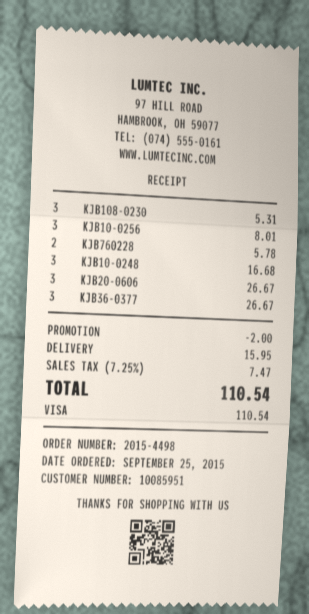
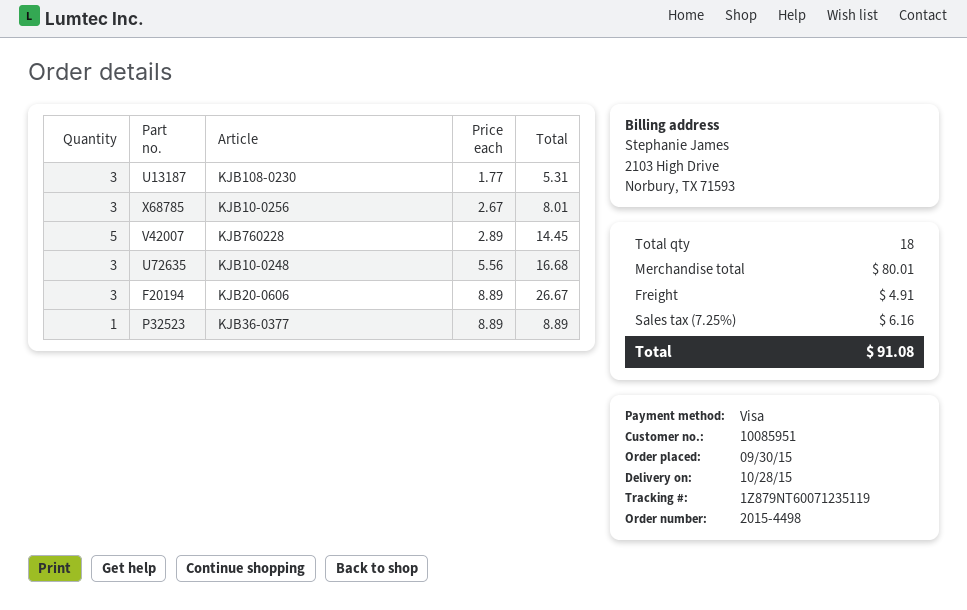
order date: 2015-09-25 -> 2015-09-30
KJB760228: 2 for 5.78 -> 5 for 14.45
KJB36-0377: 3 for 26.67 -> 1 for 8.89
discount: 2.00 -> none
shipping: 15.95 -> 4.91
tax: 7.25% = 7.47 -> 7.25% = 6.16
total: 110.54 -> 91.08

